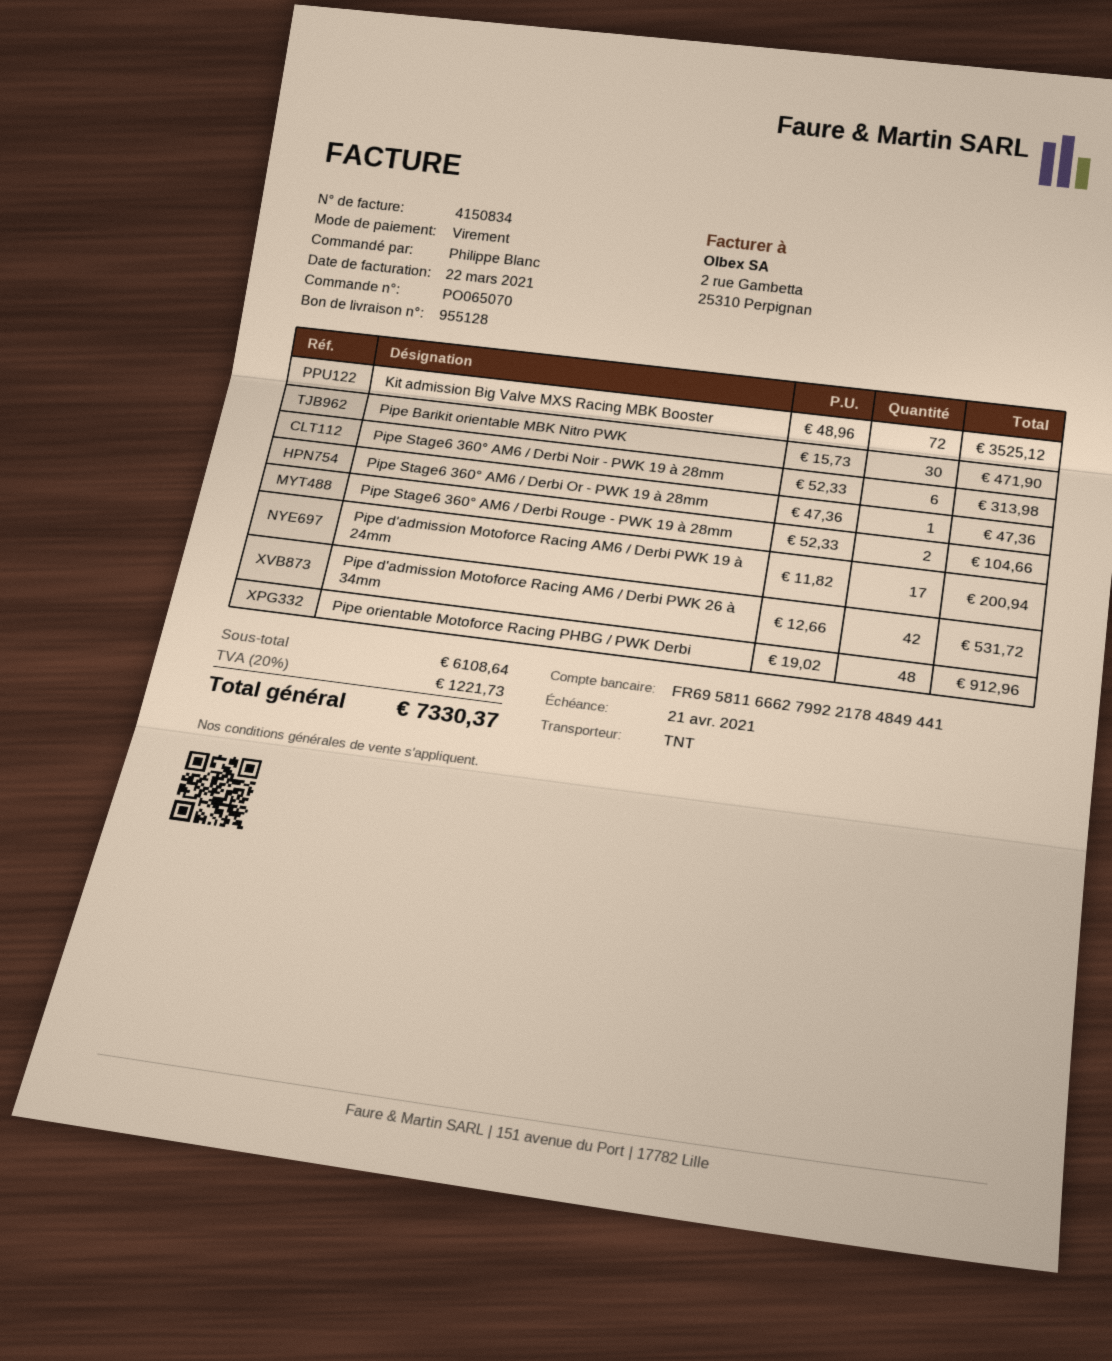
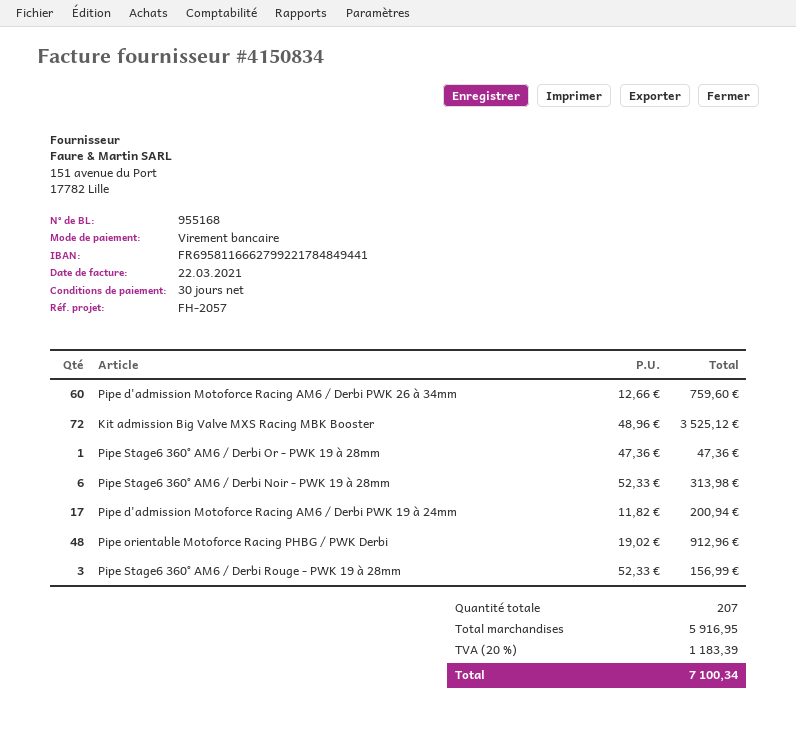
delivery note number: 955128 -> 955168
Pipe Barikit orientable MBK Nitro PWK: 30 x 15.73 = 471.90 -> none
Pipe Stage6 360° AM6 / Derbi Rouge - PWK 19 à 28mm: 2 x 52.33 = 104.66 -> 3 x 52.33 = 156.99
Pipe d'admission Motoforce Racing AM6 / Derbi PWK 26 à 34mm: 42 x 12.66 = 531.72 -> 60 x 12.66 = 759.60
subtotal: 6108.64 -> 5916.95
tax: 20% = 1221.73 -> 20% = 1183.39
total: 7330.37 -> 7100.34

